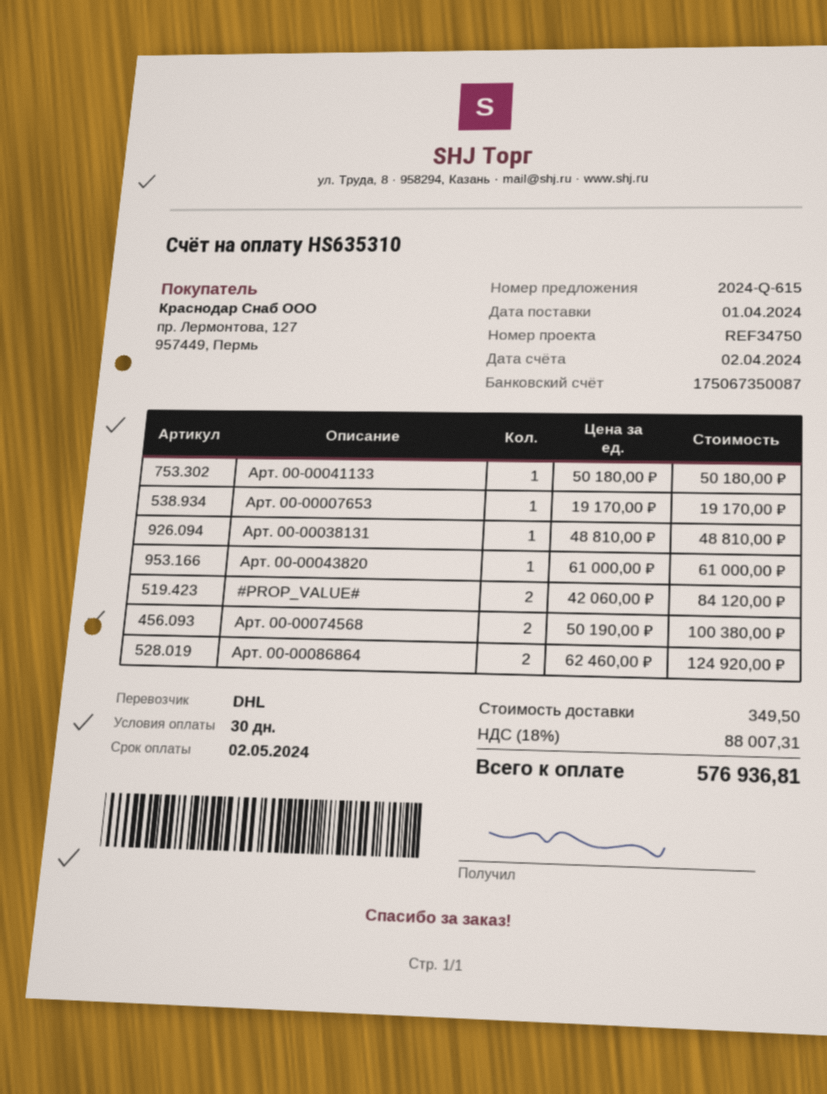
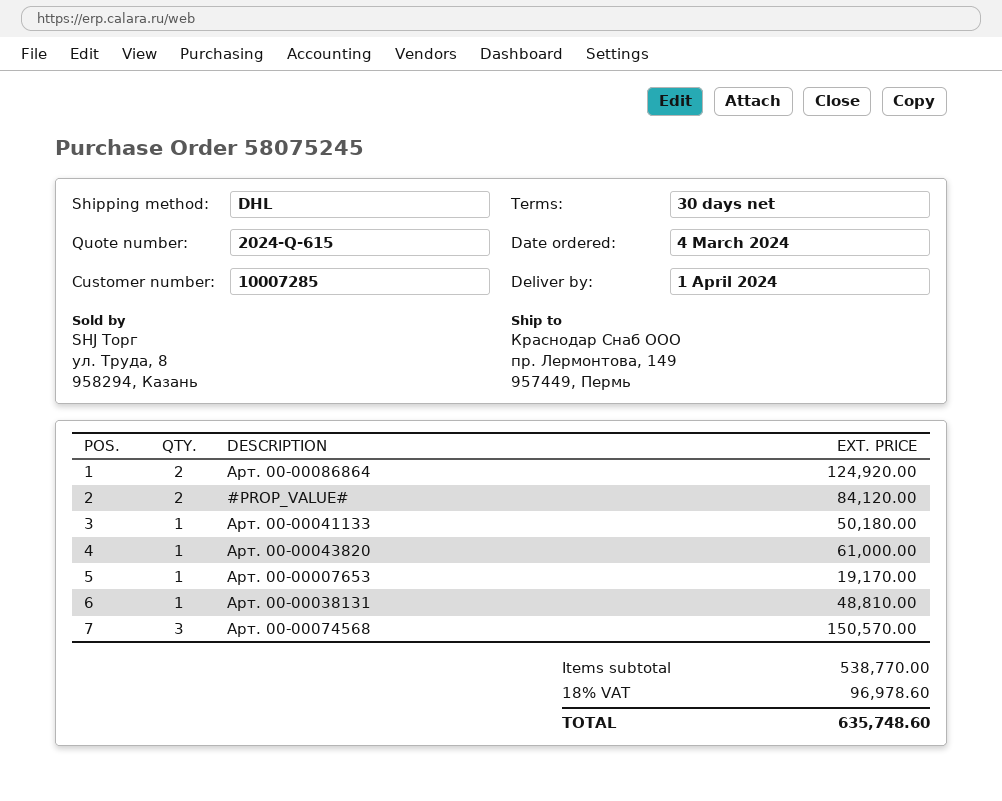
Арт. 00-00074568: 2 for 100380.00 -> 3 for 150570.00
shipping: 349.50 -> none
tax: 18% = 88007.31 -> 18% = 96978.60
total: 576936.81 -> 635748.60

